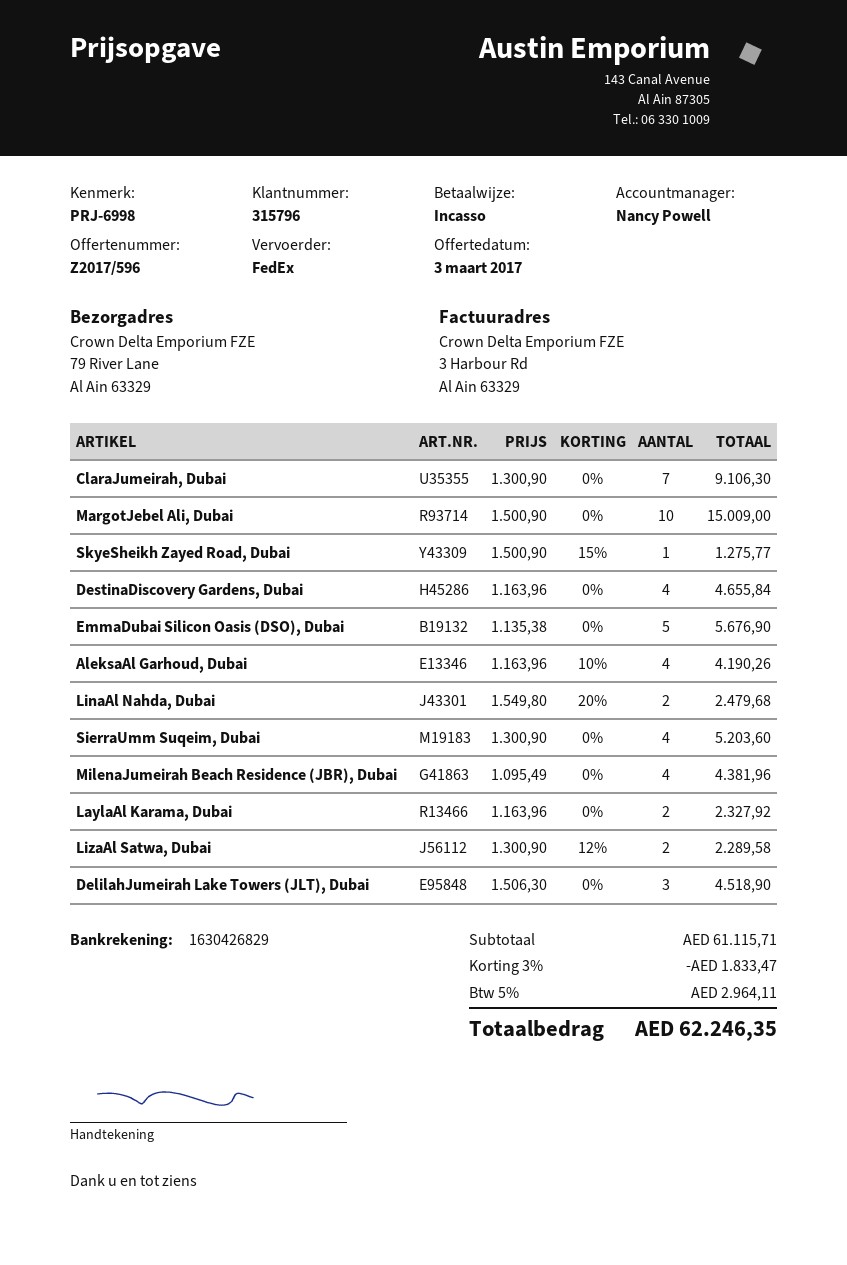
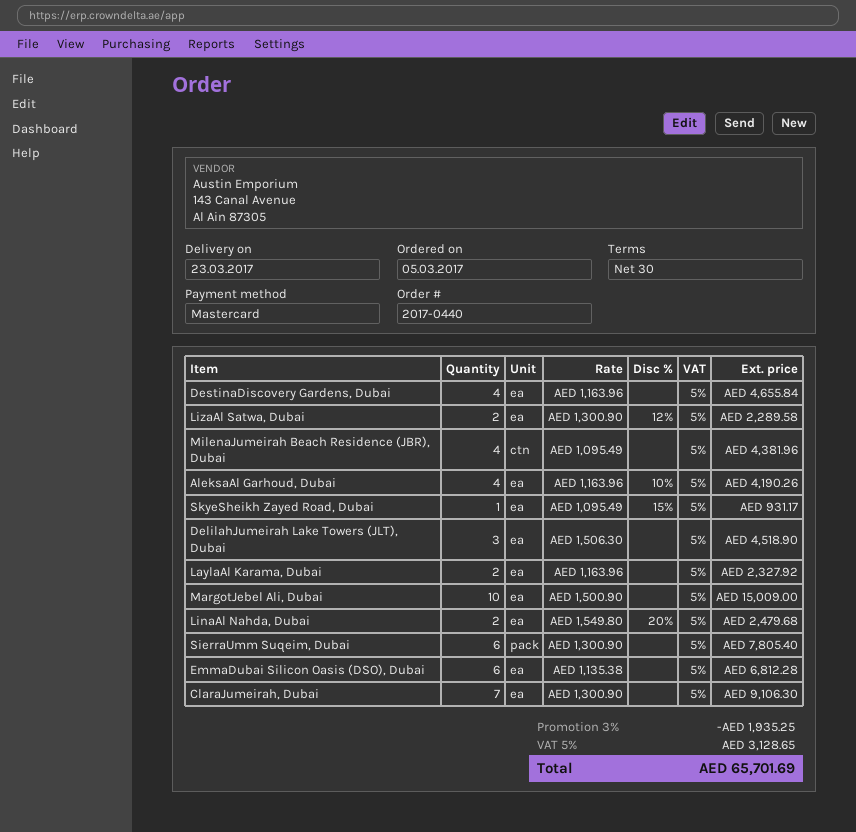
payment method: direct debit -> Mastercard
SkyeSheikh Zayed Road, Dubai: 1 x 1500.90 - 15% = 1275.77 -> 1 x 1095.49 - 15% = 931.17
EmmaDubai Silicon Oasis (DSO), Dubai: 5 x 1135.38 = 5676.90 -> 6 x 1135.38 = 6812.28
SierraUmm Suqeim, Dubai: 4 x 1300.90 = 5203.60 -> 6 x 1300.90 = 7805.40
discount: 3% = 1833.47 -> 3% = 1935.25
tax: 5% = 2964.11 -> 5% = 3128.65
total: 62246.35 -> 65701.69

